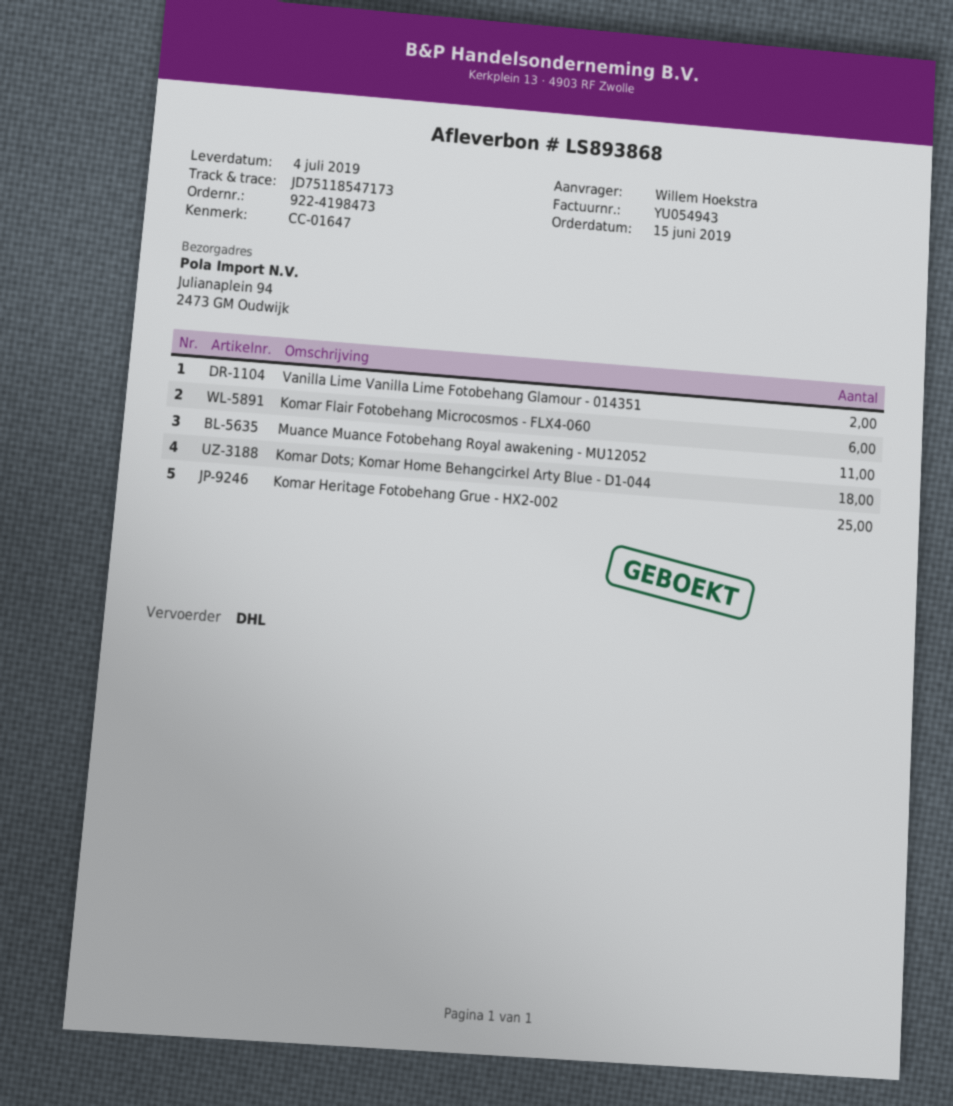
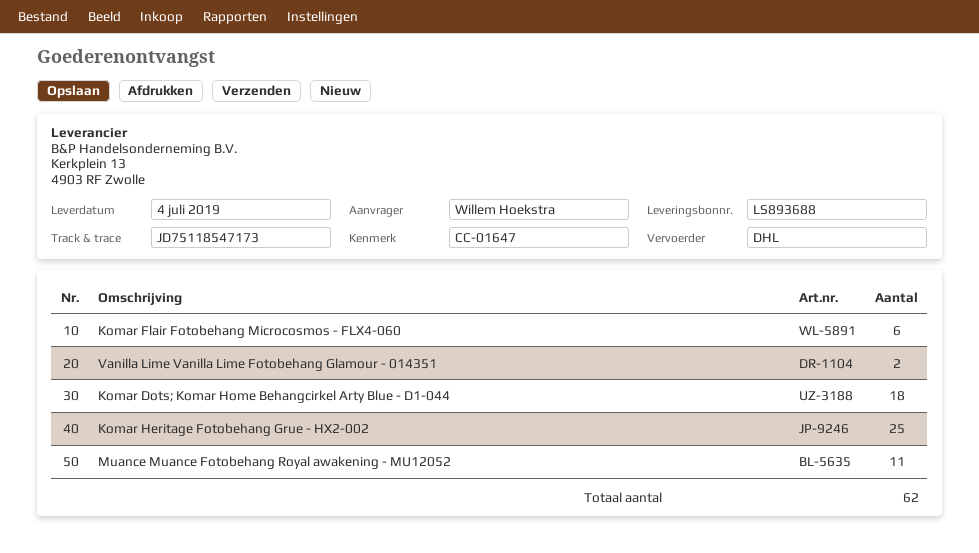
delivery note number: LS893868 -> LS893688

